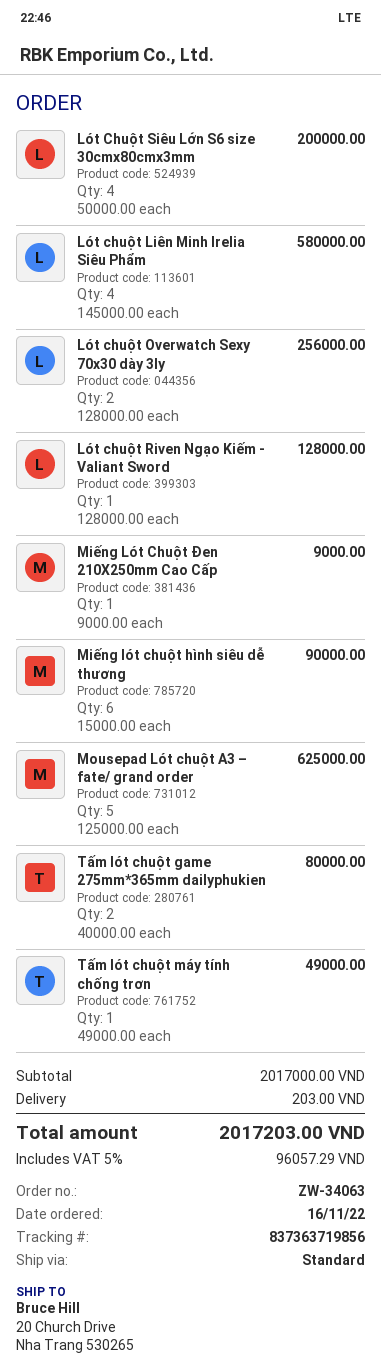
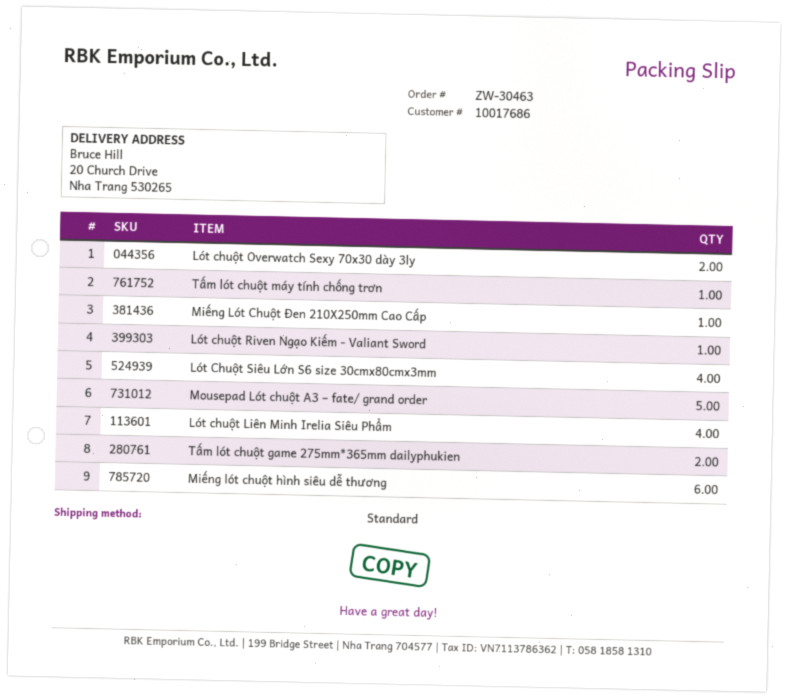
order number: ZW-34063 -> ZW-30463

